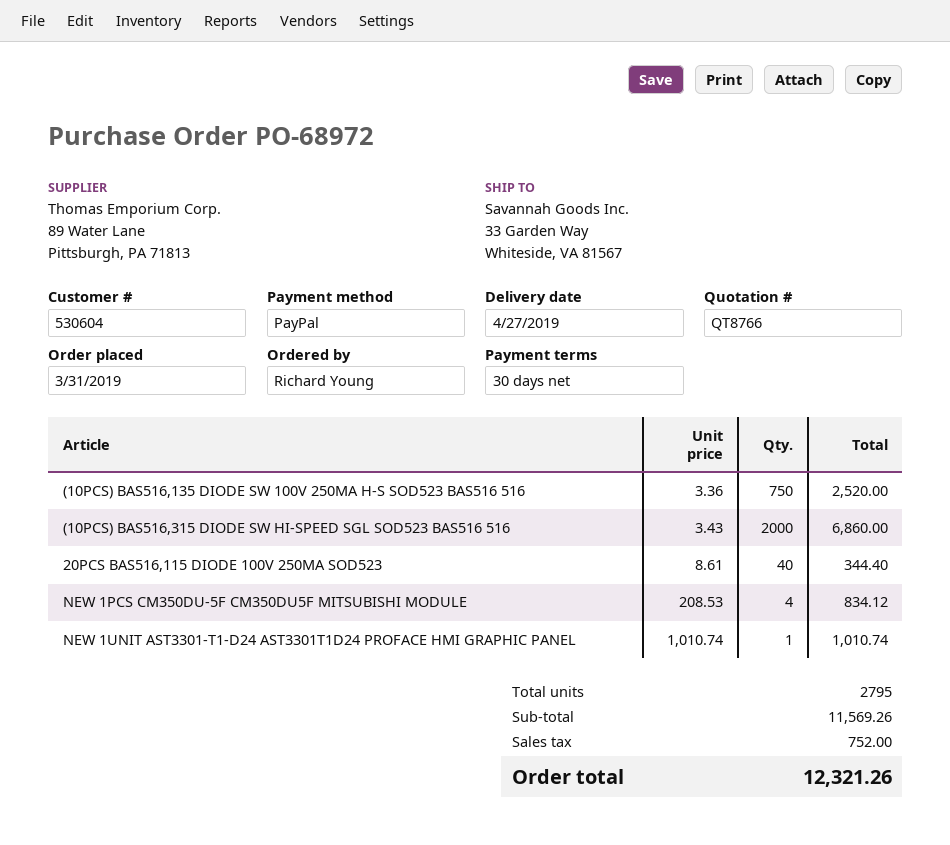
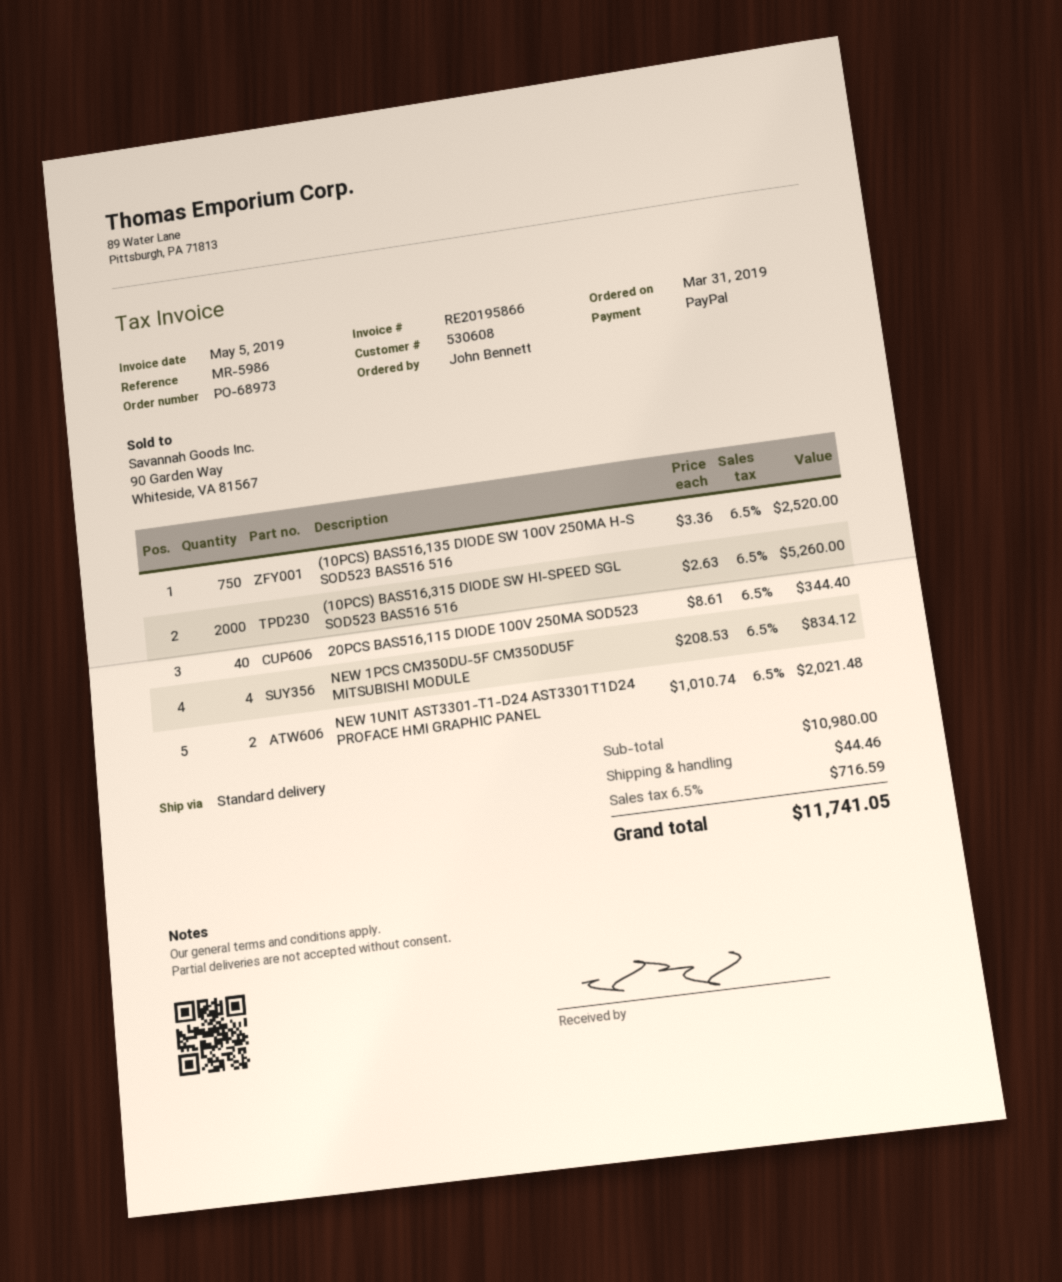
order number: PO-68972 -> PO-68973
customer number: 530604 -> 530608
ordered by: Richard Young -> John Bennett
(10PCS) BAS516,315 DIODE SW HI-SPEED SGL SOD523 BAS516 516: 2000 x 3.43 = 6860.00 -> 2000 x 2.63 = 5260.00
NEW 1UNIT AST3301-T1-D24 AST3301T1D24 PROFACE HMI GRAPHIC PANEL: 1 x 1010.74 = 1010.74 -> 2 x 1010.74 = 2021.48
subtotal: 11569.26 -> 10980.00
shipping: none -> 44.46
tax: 752.00 -> 716.59
total: 12321.26 -> 11741.05

